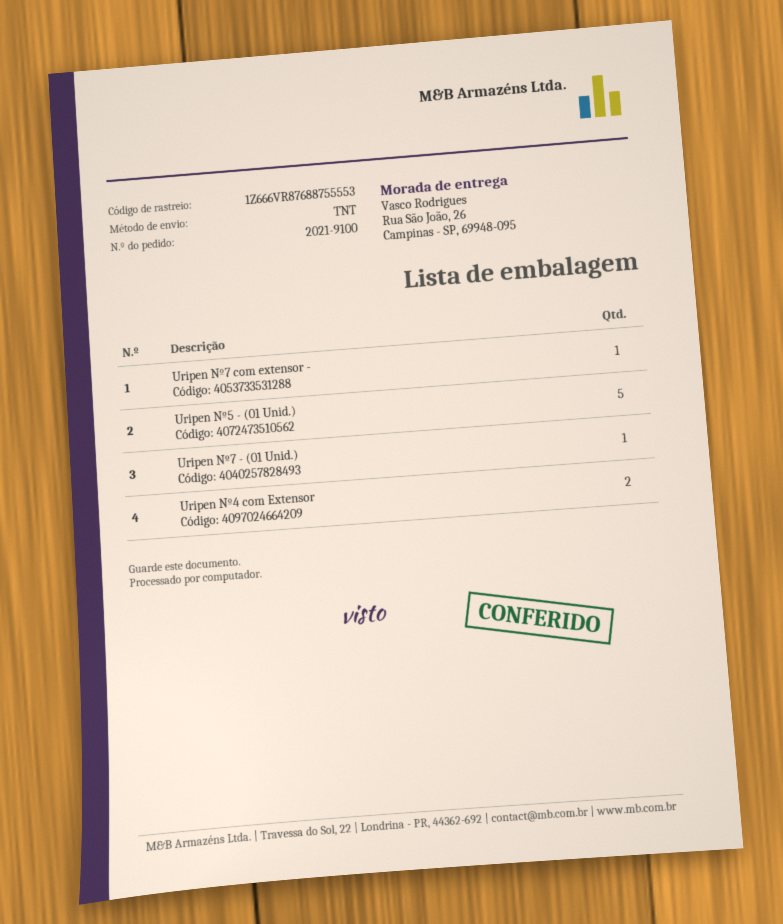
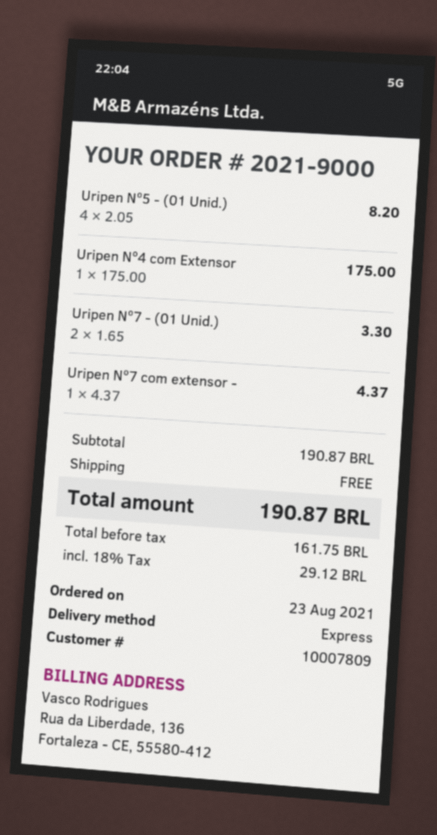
order number: 2021-9100 -> 2021-9000
shipping method: TNT -> express
Uripen Nº5 - (01 Unid.): 5 -> 4
Uripen Nº7 - (01 Unid.): 1 -> 2
Uripen Nº4 com Extensor: 2 -> 1

